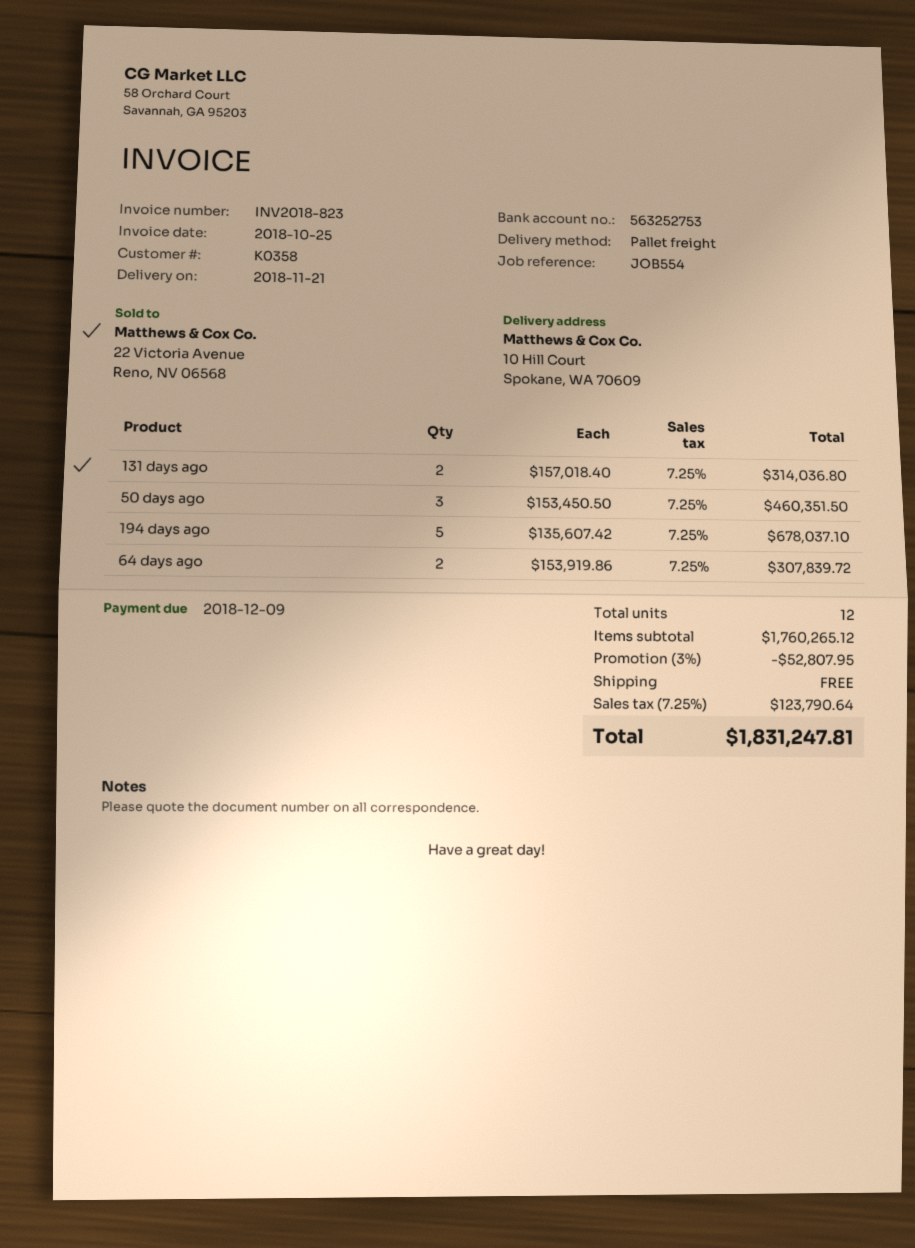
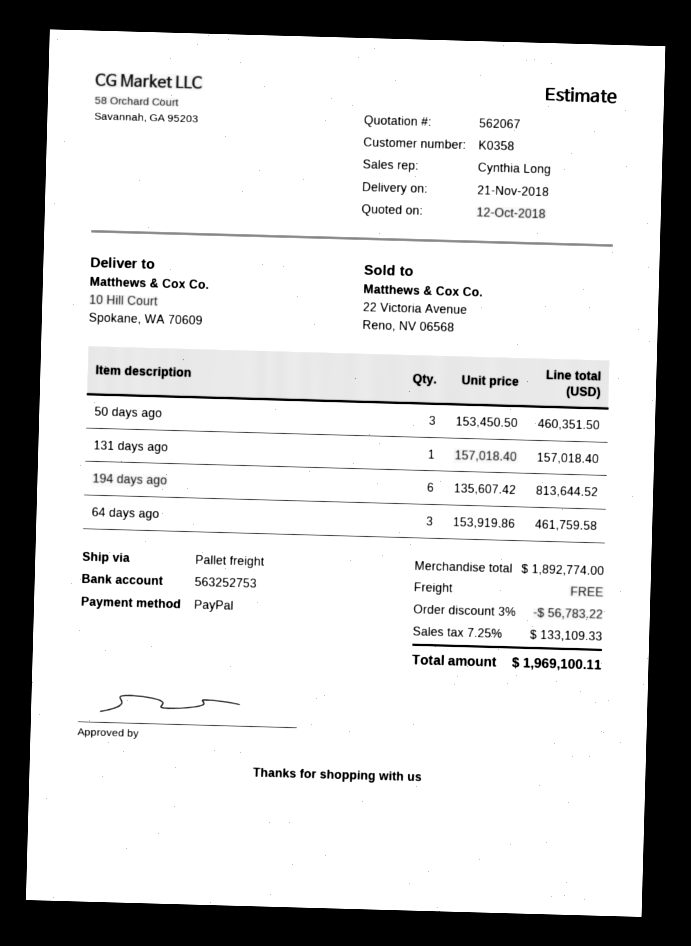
131 days ago: 2 x 157018.40 = 314036.80 -> 1 x 157018.40 = 157018.40
194 days ago: 5 x 135607.42 = 678037.10 -> 6 x 135607.42 = 813644.52
64 days ago: 2 x 153919.86 = 307839.72 -> 3 x 153919.86 = 461759.58
subtotal: 1760265.12 -> 1892774.00
discount: 3% = 52807.95 -> 3% = 56783.22
tax: 7.25% = 123790.64 -> 7.25% = 133109.33
total: 1831247.81 -> 1969100.11

